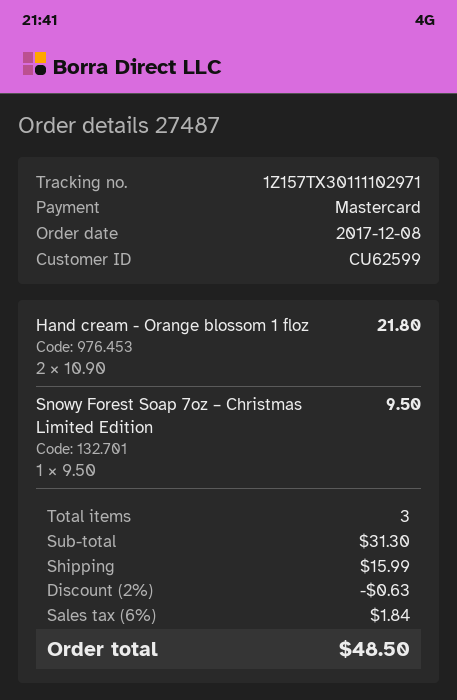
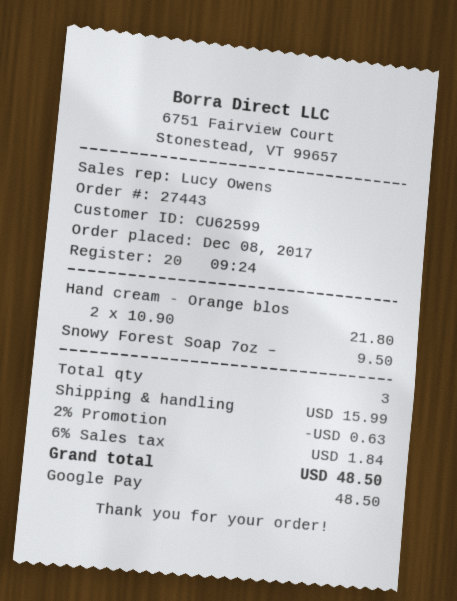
order number: 27487 -> 27443
payment method: Mastercard -> Google Pay

